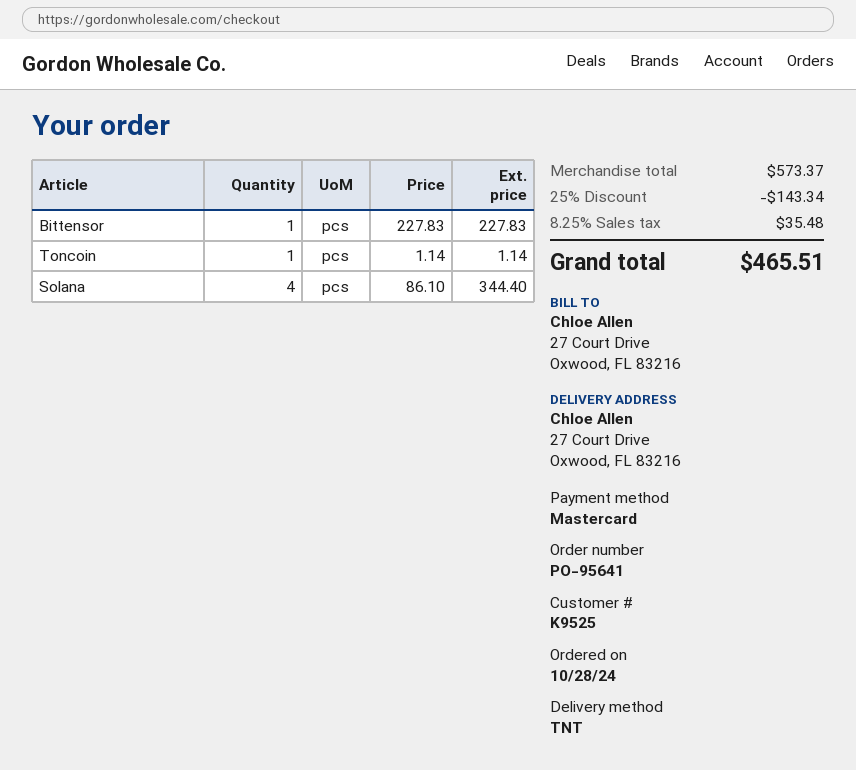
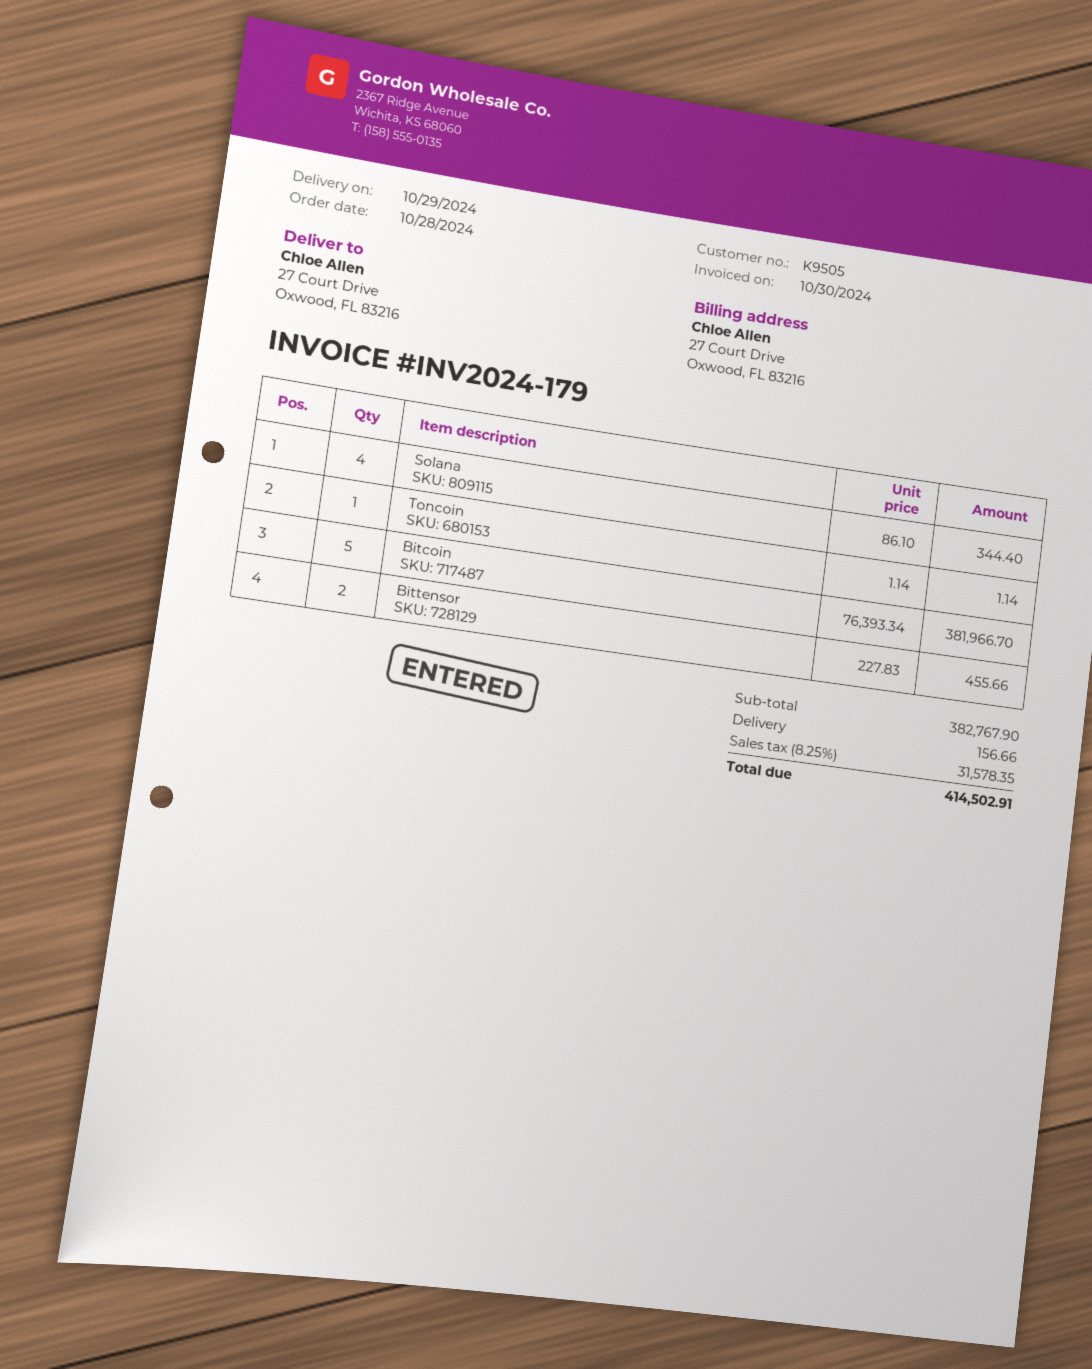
customer number: K9525 -> K9505
Bittensor: 1 x 227.83 = 227.83 -> 2 x 227.83 = 455.66
Bitcoin: none -> 5 x 76393.34 = 381966.70
subtotal: 573.37 -> 382767.90
discount: 25% = 143.34 -> none
shipping: none -> 156.66
tax: 8.25% = 35.48 -> 8.25% = 31578.35
total: 465.51 -> 414502.91

